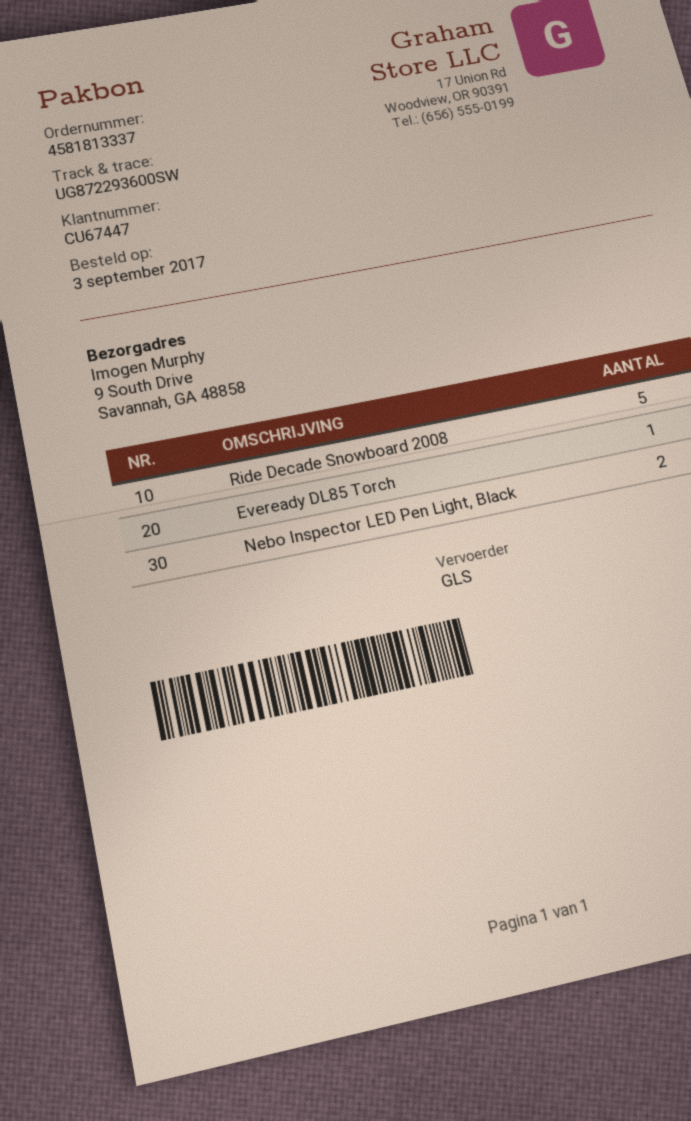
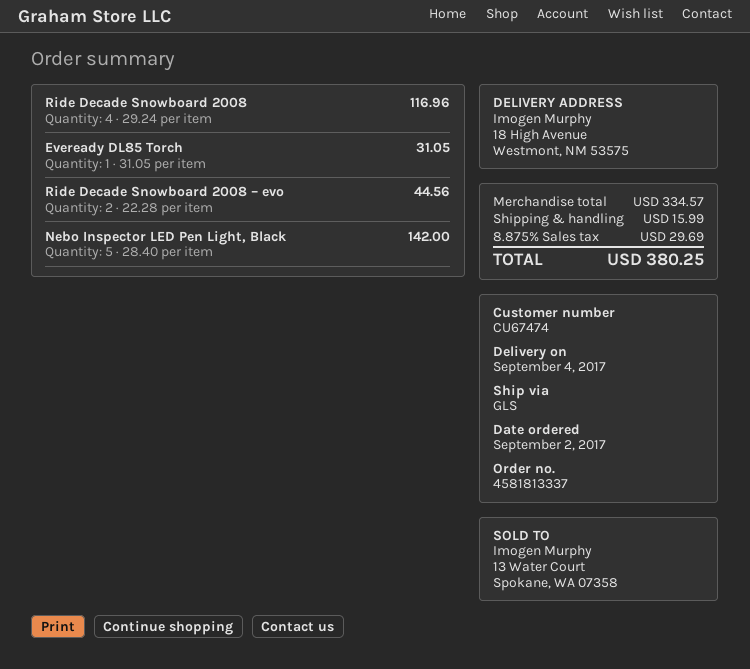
order date: 2017-09-03 -> 2017-09-02
customer number: CU67447 -> CU67474
ship to: 9 South Drive, Savannah, GA 48858 -> 18 High Avenue, Westmont, NM 53575
Ride Decade Snowboard 2008: 5 -> 4
Nebo Inspector LED Pen Light, Black: 2 -> 5
Ride Decade Snowboard 2008 – evo: none -> 2

